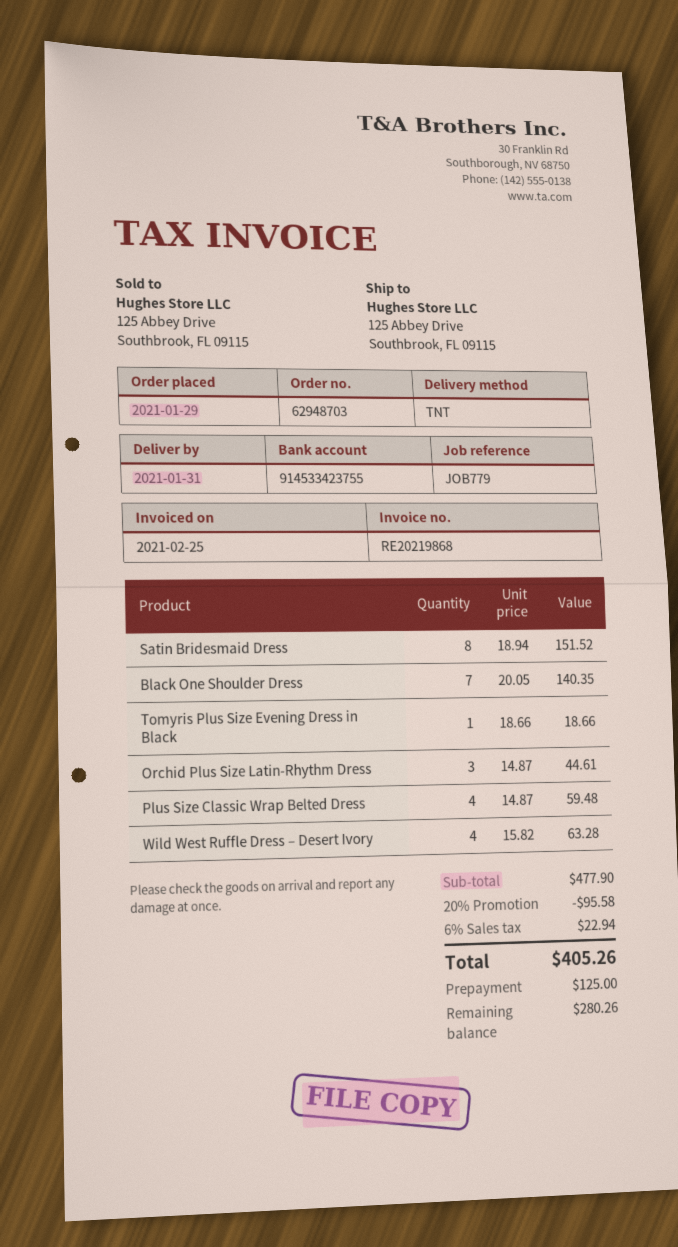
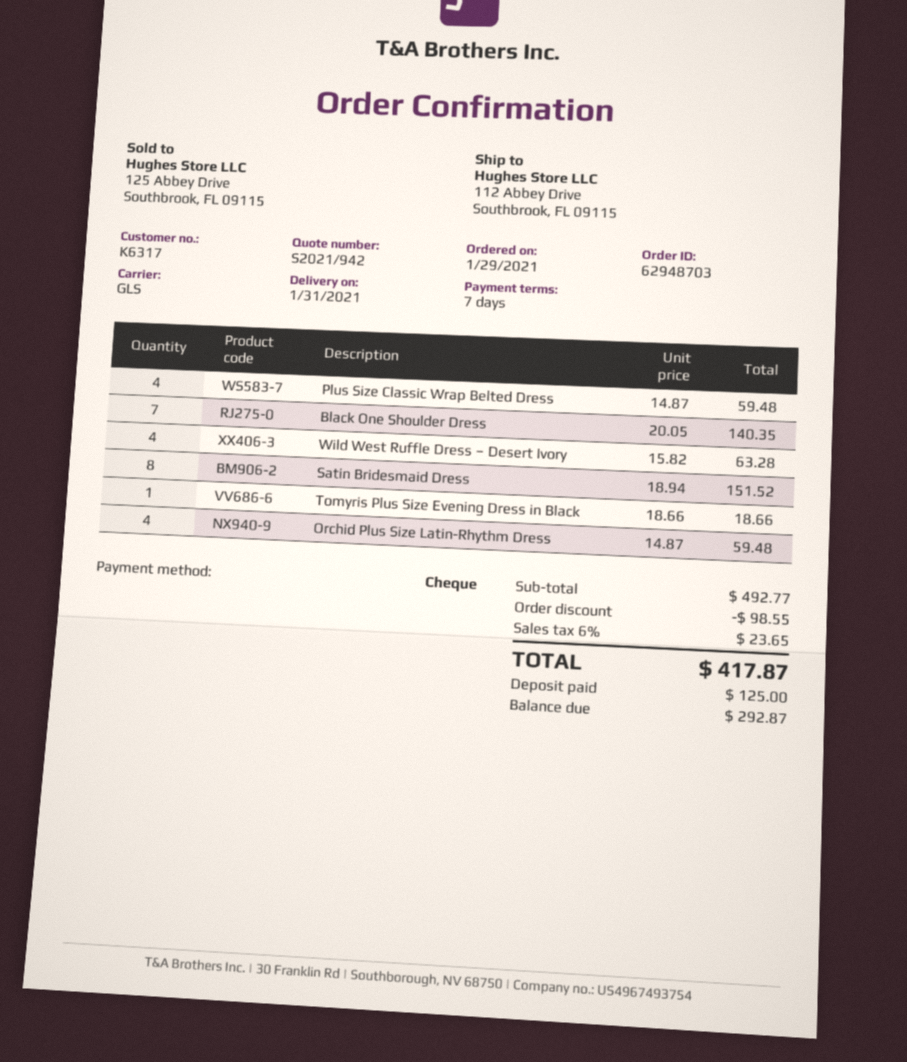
shipping method: TNT -> GLS
ship to: 125 Abbey Drive, Southbrook, FL 09115 -> 112 Abbey Drive, Southbrook, FL 09115
Orchid Plus Size Latin-Rhythm Dress: 3 x 14.87 = 44.61 -> 4 x 14.87 = 59.48
subtotal: 477.90 -> 492.77
discount: 95.58 -> 98.55
tax: 6% = 22.94 -> 6% = 23.65
total: 405.26 -> 417.87
balance: 280.26 -> 292.87

